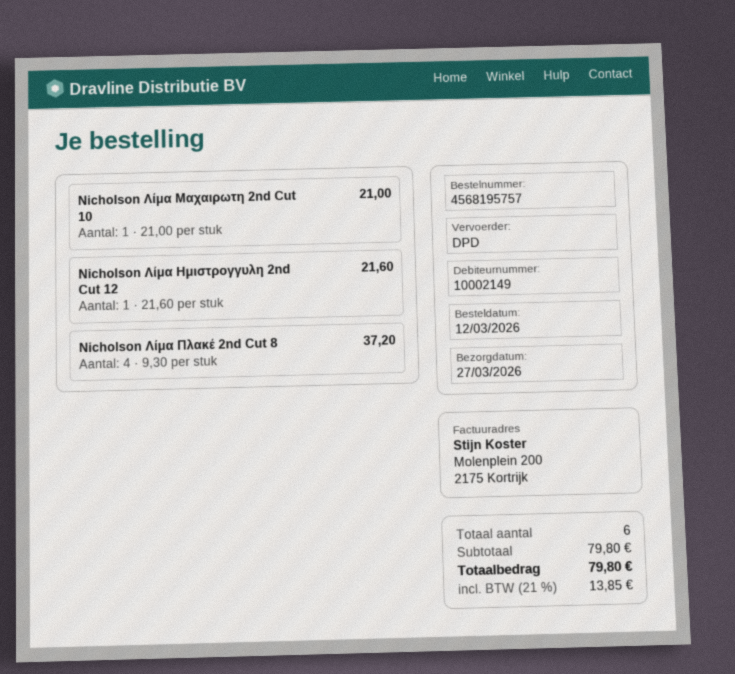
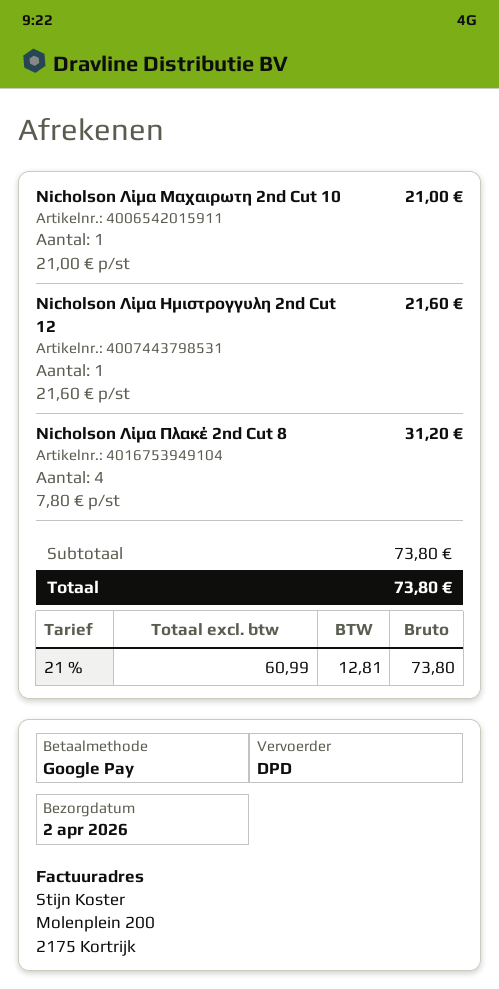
delivery date: 2026-03-27 -> 2026-04-02
Nicholson Λίμα Πλακέ 2nd Cut 8: 4 x 9.30 = 37.20 -> 4 x 7.80 = 31.20
subtotal: 79.80 -> 73.80
tax: 21% = 13.85 -> 21% = 12.81
total: 79.80 -> 73.80

